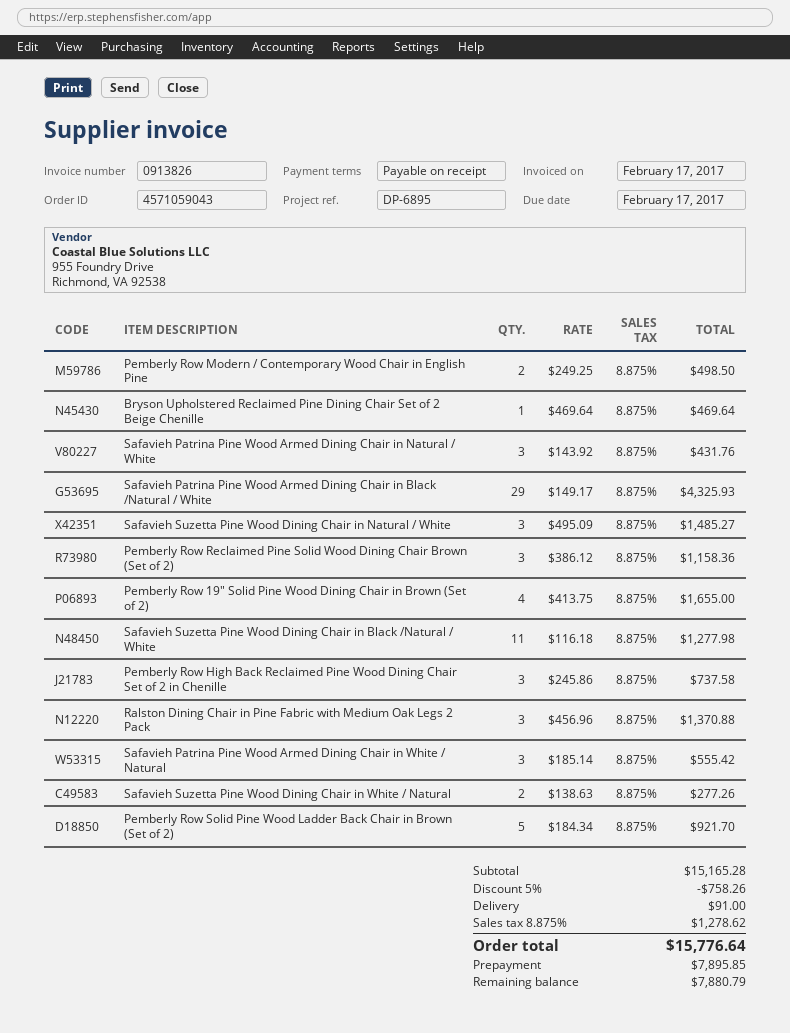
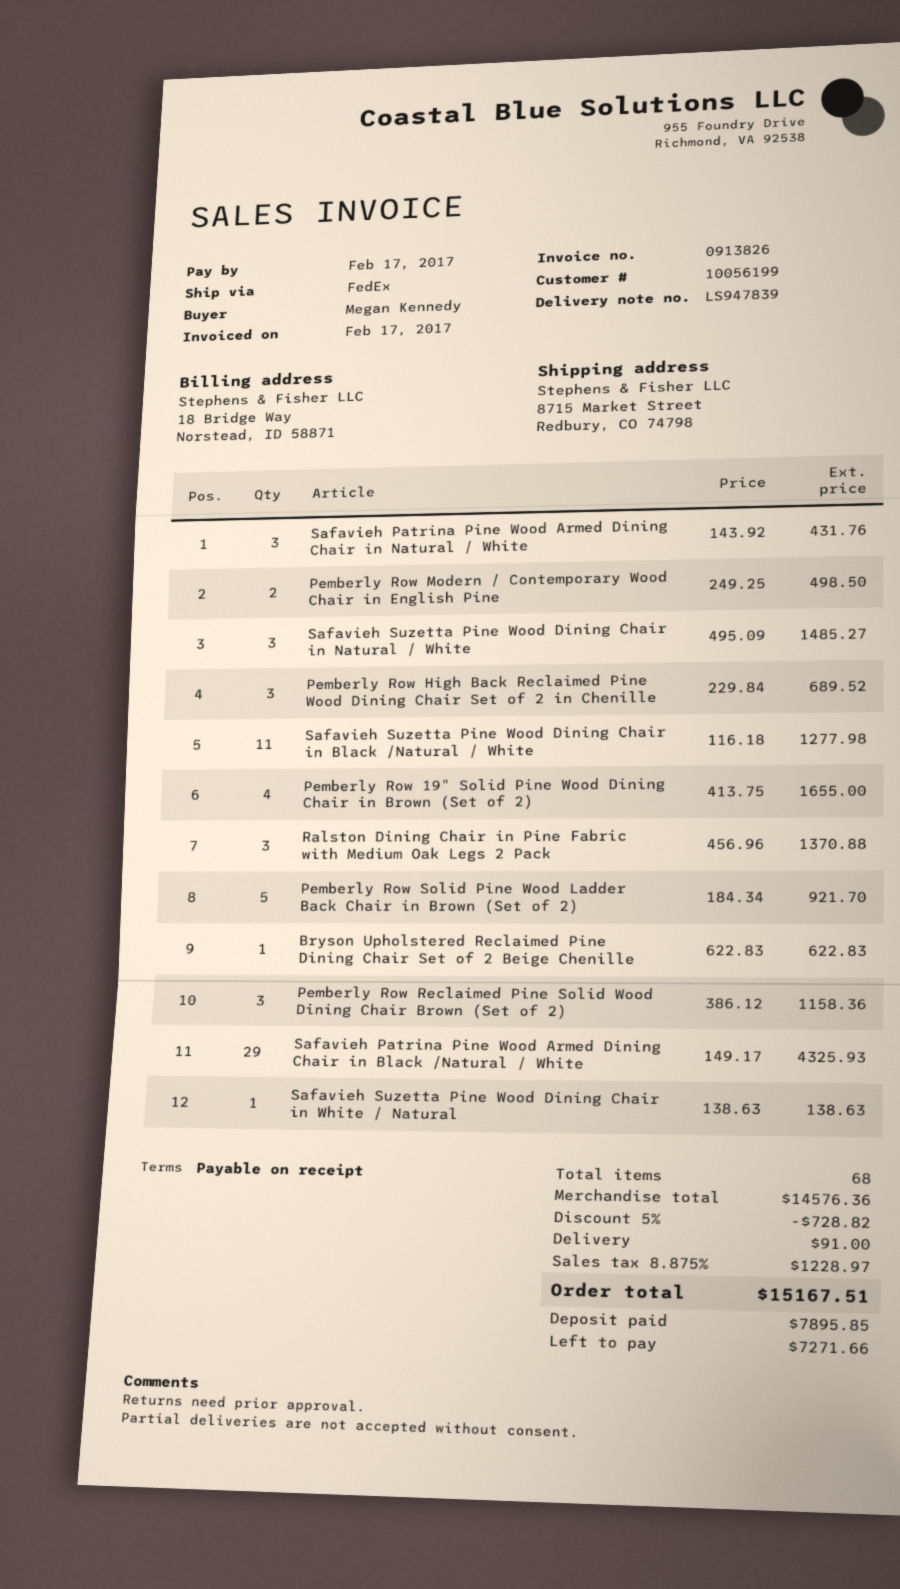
Bryson Upholstered Reclaimed Pine Dining Chair Set of 2 Beige Chenille: 1 x 469.64 = 469.64 -> 1 x 622.83 = 622.83
Pemberly Row High Back Reclaimed Pine Wood Dining Chair Set of 2 in Chenille: 3 x 245.86 = 737.58 -> 3 x 229.84 = 689.52
Safavieh Patrina Pine Wood Armed Dining Chair in White / Natural: 3 x 185.14 = 555.42 -> none
Safavieh Suzetta Pine Wood Dining Chair in White / Natural: 2 x 138.63 = 277.26 -> 1 x 138.63 = 138.63
subtotal: 15165.28 -> 14576.36
discount: 5% = 758.26 -> 5% = 728.82
tax: 8.875% = 1278.62 -> 8.875% = 1228.97
total: 15776.64 -> 15167.51
balance: 7880.79 -> 7271.66

